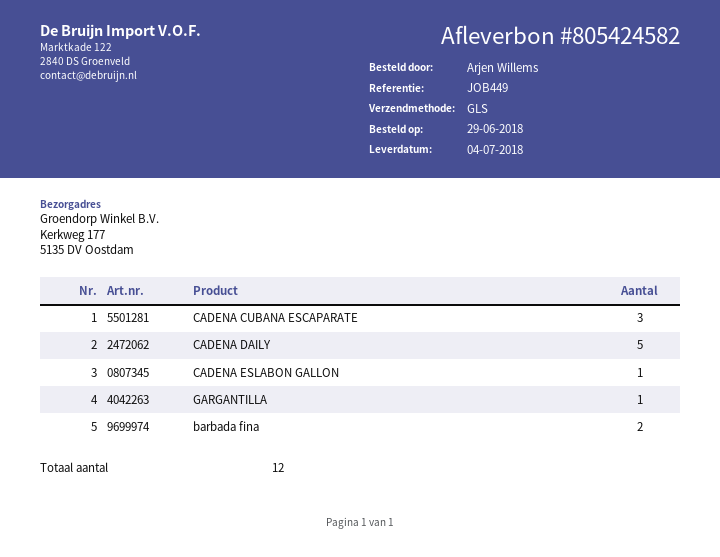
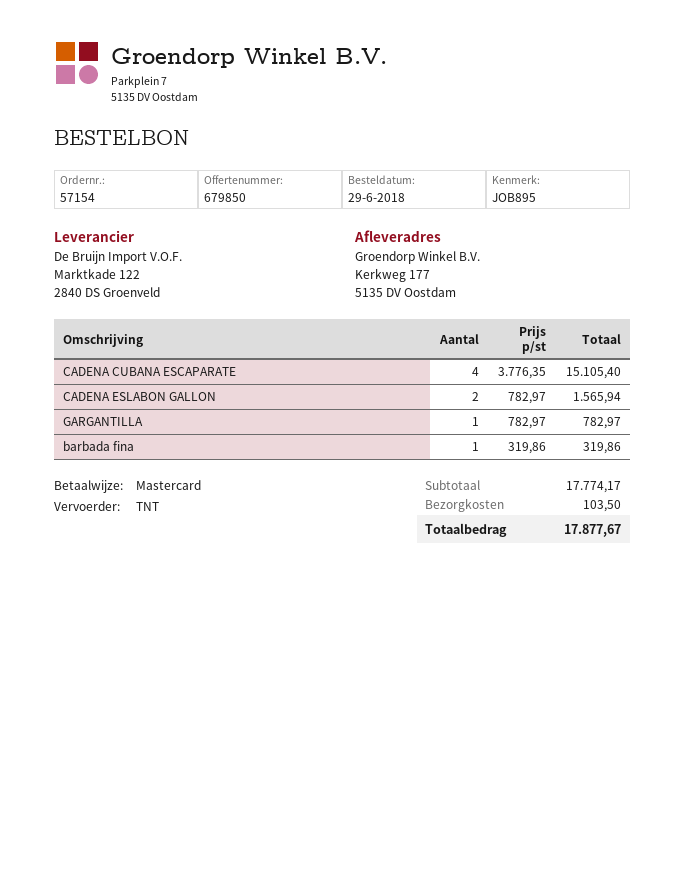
reference: JOB449 -> JOB895
shipping method: GLS -> TNT
CADENA CUBANA ESCAPARATE: 3 -> 4
CADENA DAILY: 5 -> none
CADENA ESLABON GALLON: 1 -> 2
barbada fina: 2 -> 1

